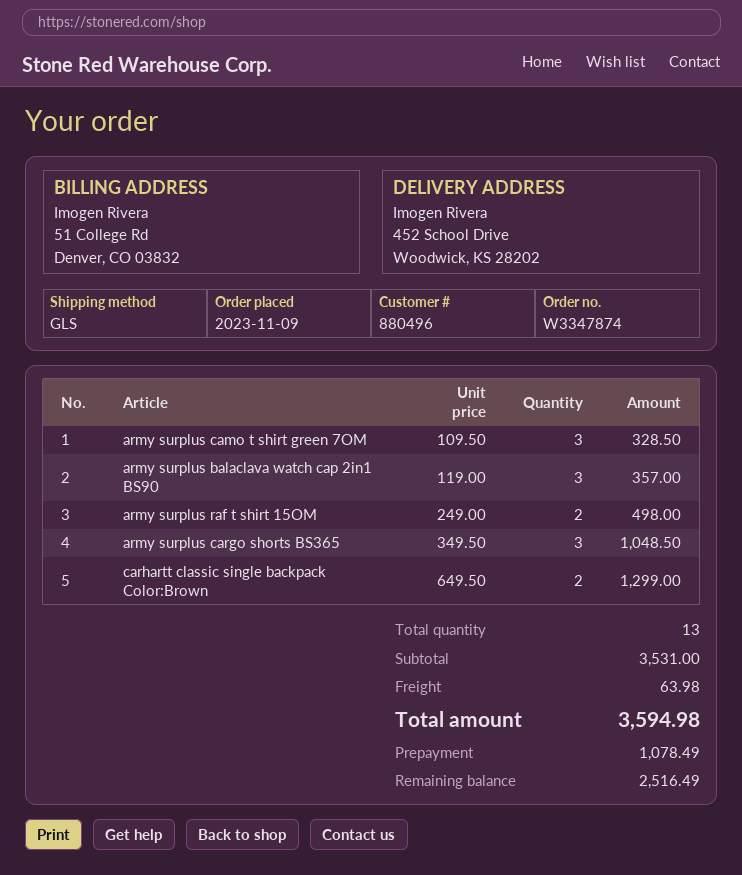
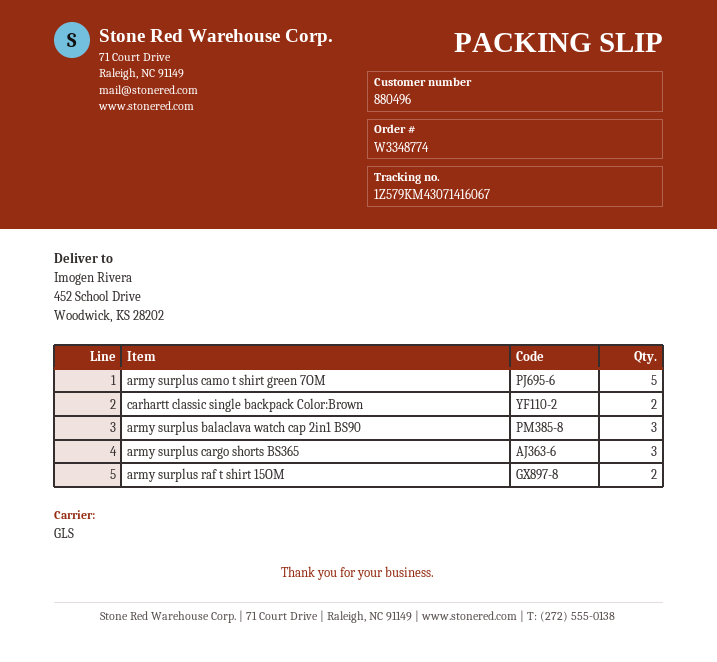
order number: W3347874 -> W3348774
army surplus camo t shirt green 7OM: 3 -> 5

